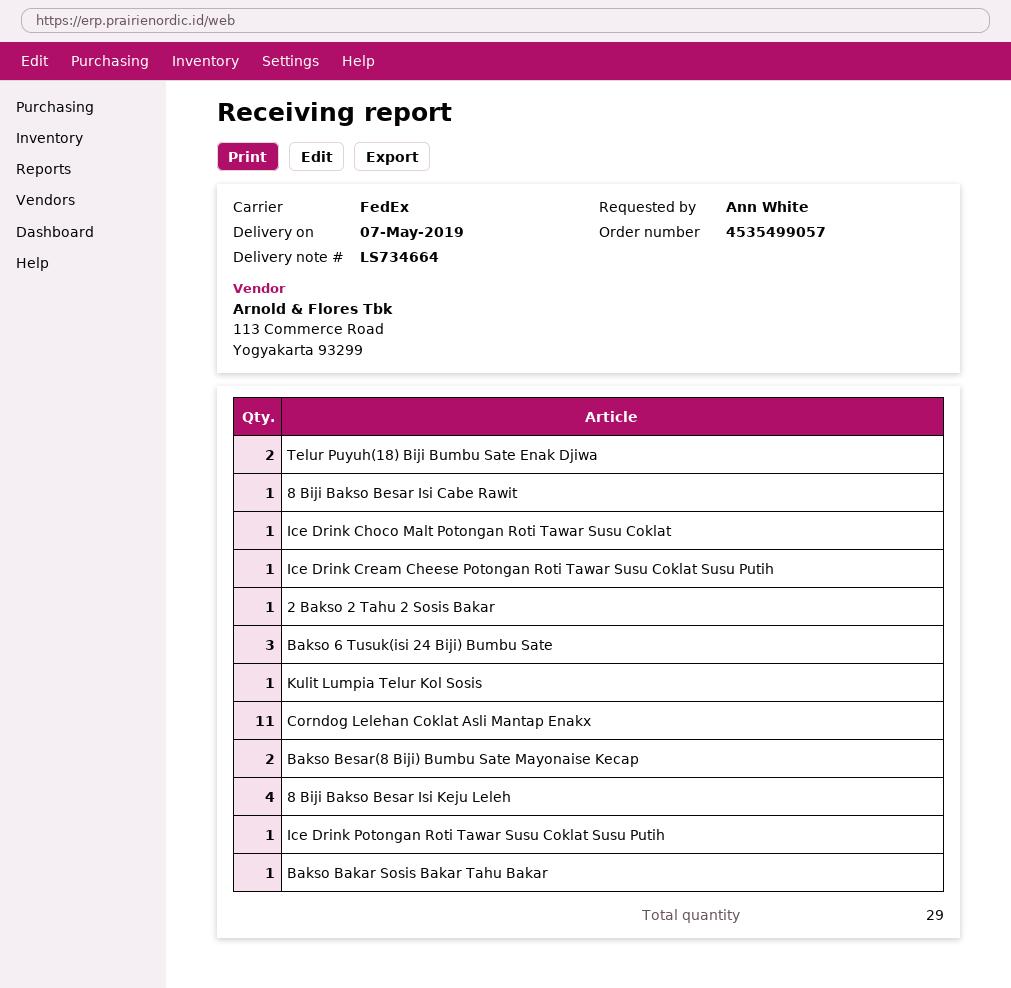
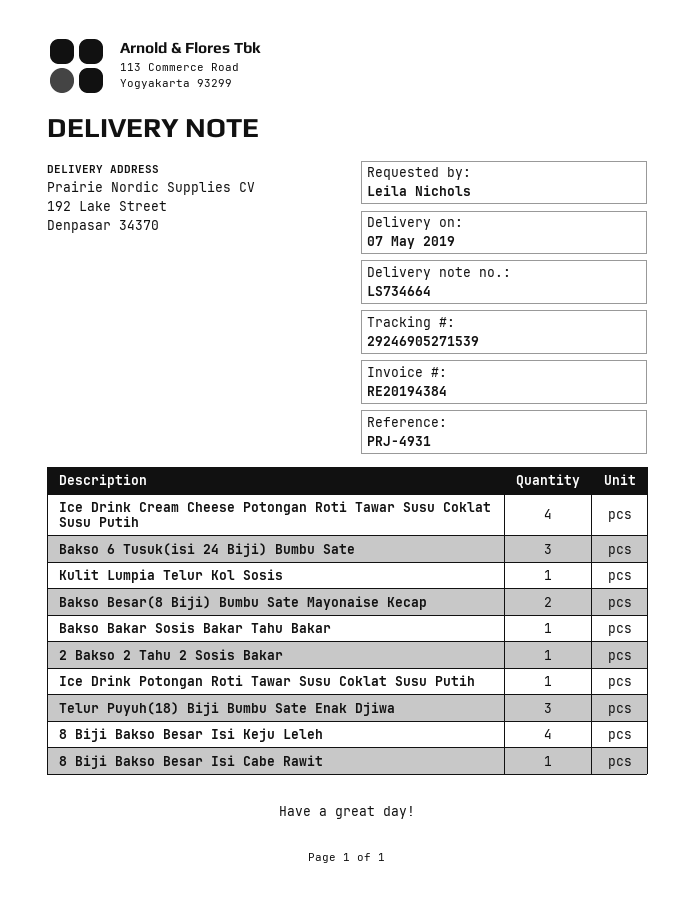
ordered by: Ann White -> Leila Nichols
Telur Puyuh(18) Biji Bumbu Sate Enak Djiwa: 2 -> 3
Ice Drink Choco Malt Potongan Roti Tawar Susu Coklat: 1 -> none
Ice Drink Cream Cheese Potongan Roti Tawar Susu Coklat Susu Putih: 1 -> 4
Corndog Lelehan Coklat Asli Mantap Enakx: 11 -> none

